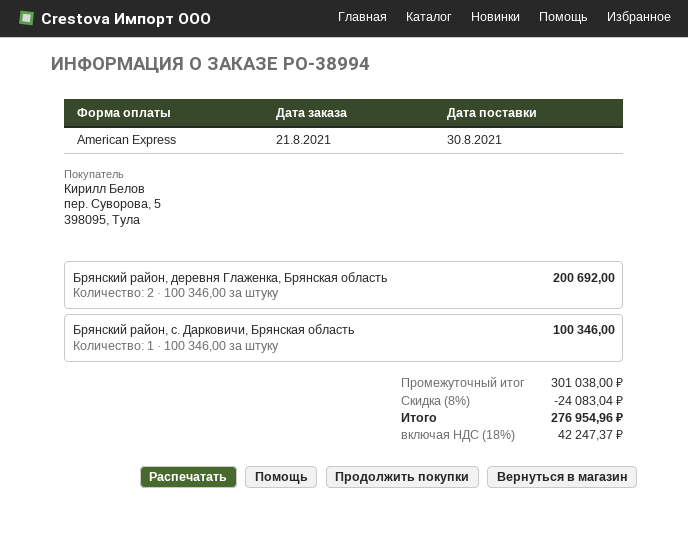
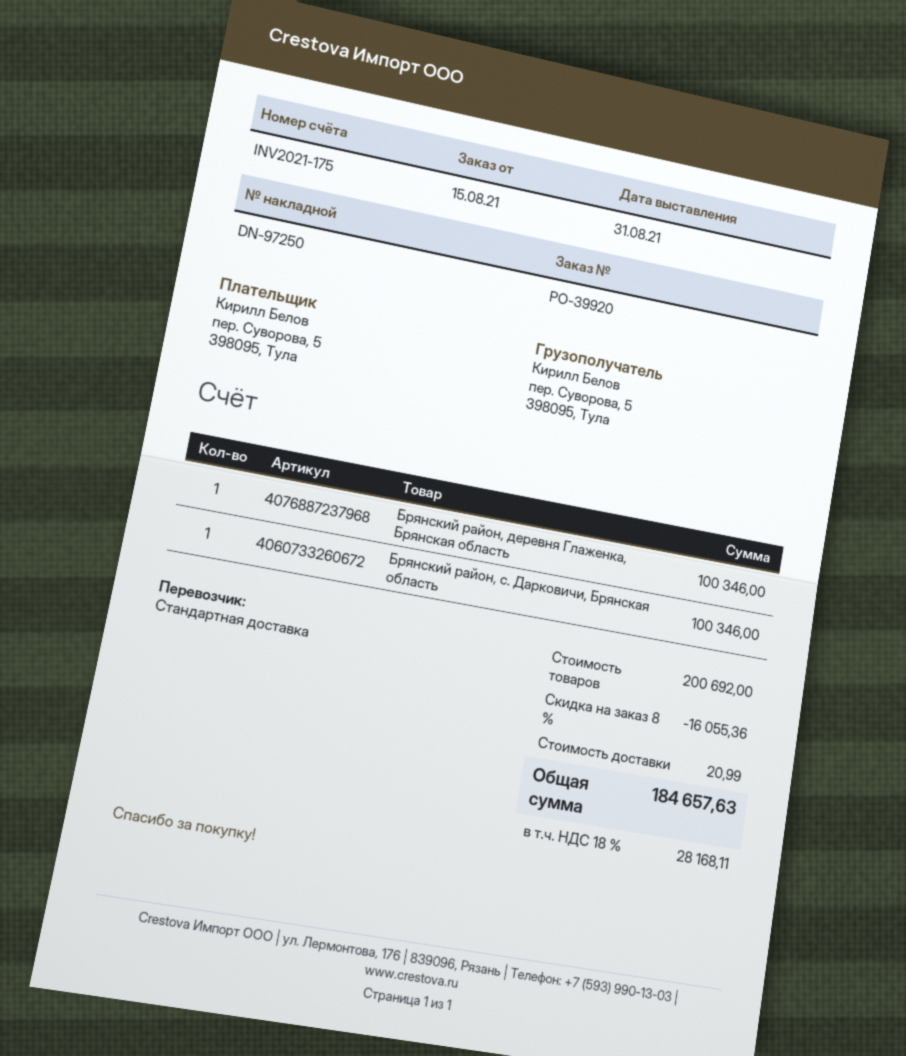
order number: PO-38994 -> PO-39920
order date: 2021-08-21 -> 2021-08-15
Брянский район, деревня Глаженка, Брянская область: 2 for 200692.00 -> 1 for 100346.00
subtotal: 301038.00 -> 200692.00
discount: 8% = 24083.04 -> 8% = 16055.36
shipping: none -> 20.99
tax: 18% = 42247.37 -> 18% = 28168.11
total: 276954.96 -> 184657.63

